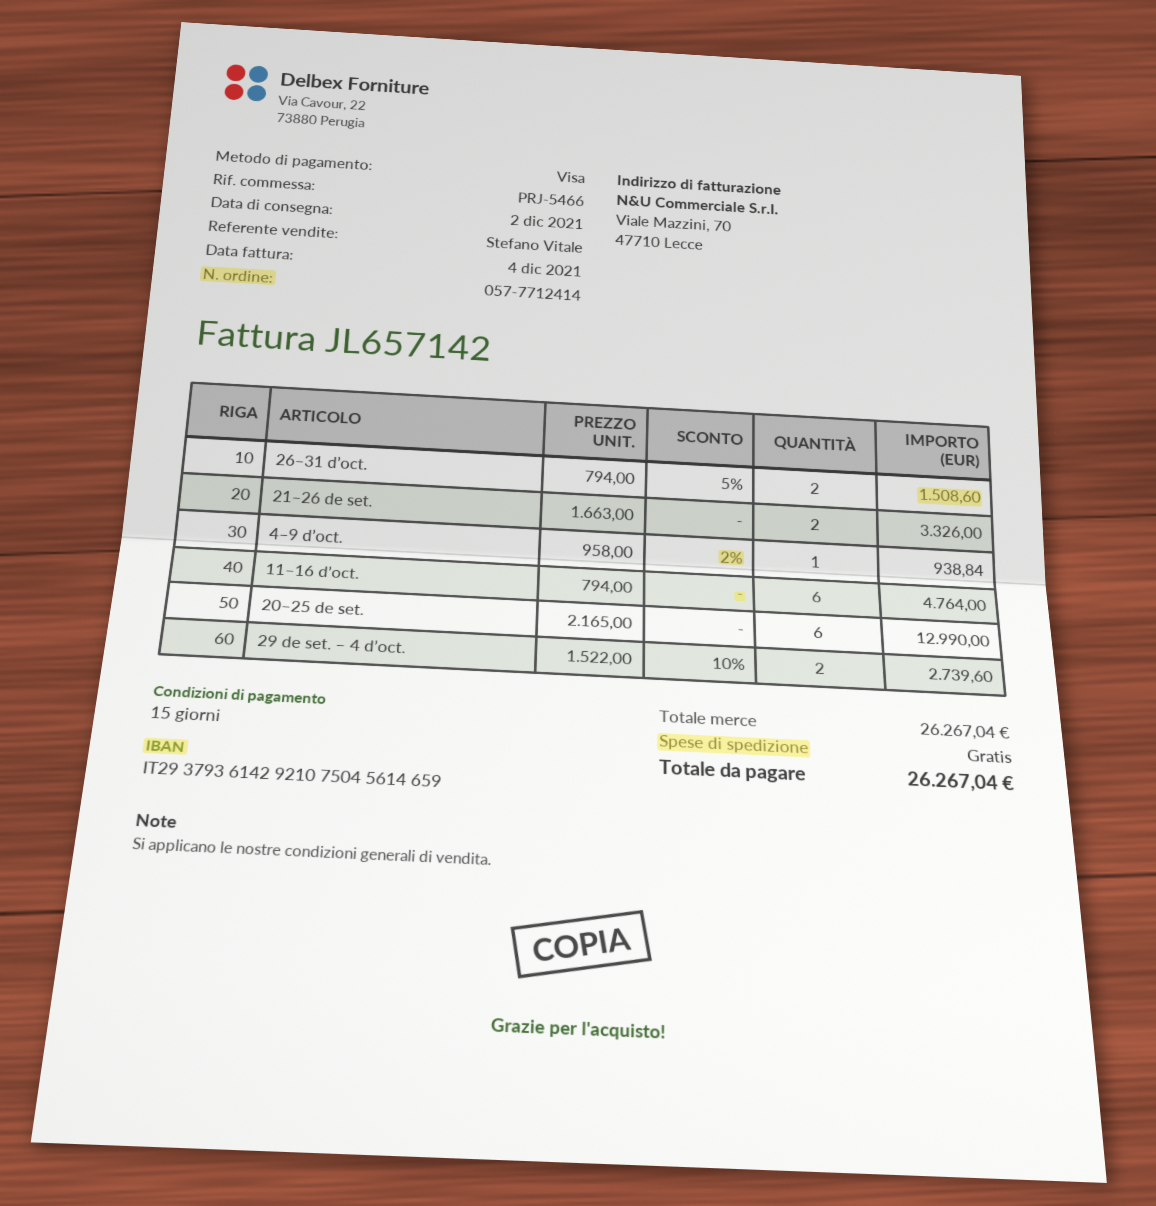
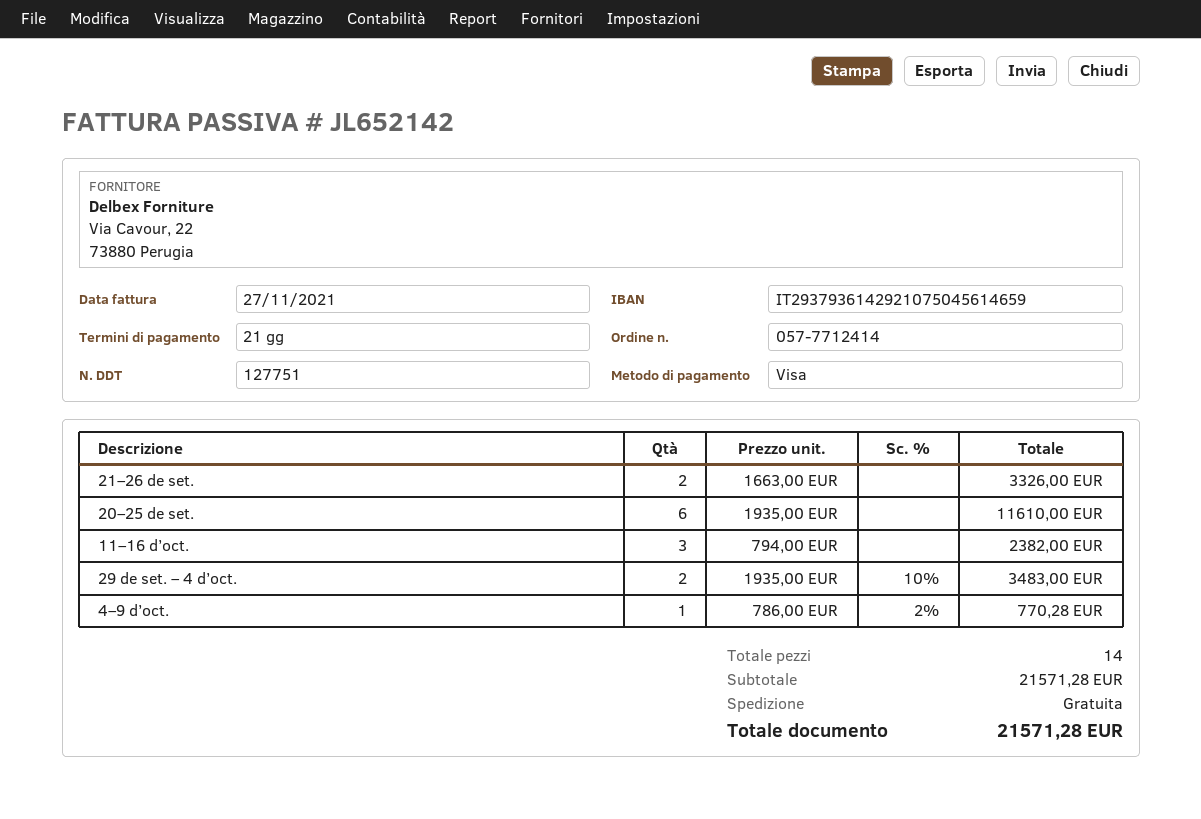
invoice number: JL657142 -> JL652142
invoice date: 2021-12-04 -> 2021-11-27
payment terms: 15 days -> 21 days
26–31 d’oct.: 2 x 794.00 - 5% = 1508.60 -> none
4–9 d’oct.: 1 x 958.00 - 2% = 938.84 -> 1 x 786.00 - 2% = 770.28
11–16 d’oct.: 6 x 794.00 = 4764.00 -> 3 x 794.00 = 2382.00
20–25 de set.: 6 x 2165.00 = 12990.00 -> 6 x 1935.00 = 11610.00
29 de set. – 4 d’oct.: 2 x 1522.00 - 10% = 2739.60 -> 2 x 1935.00 - 10% = 3483.00
subtotal: 26267.04 -> 21571.28
total: 26267.04 -> 21571.28

